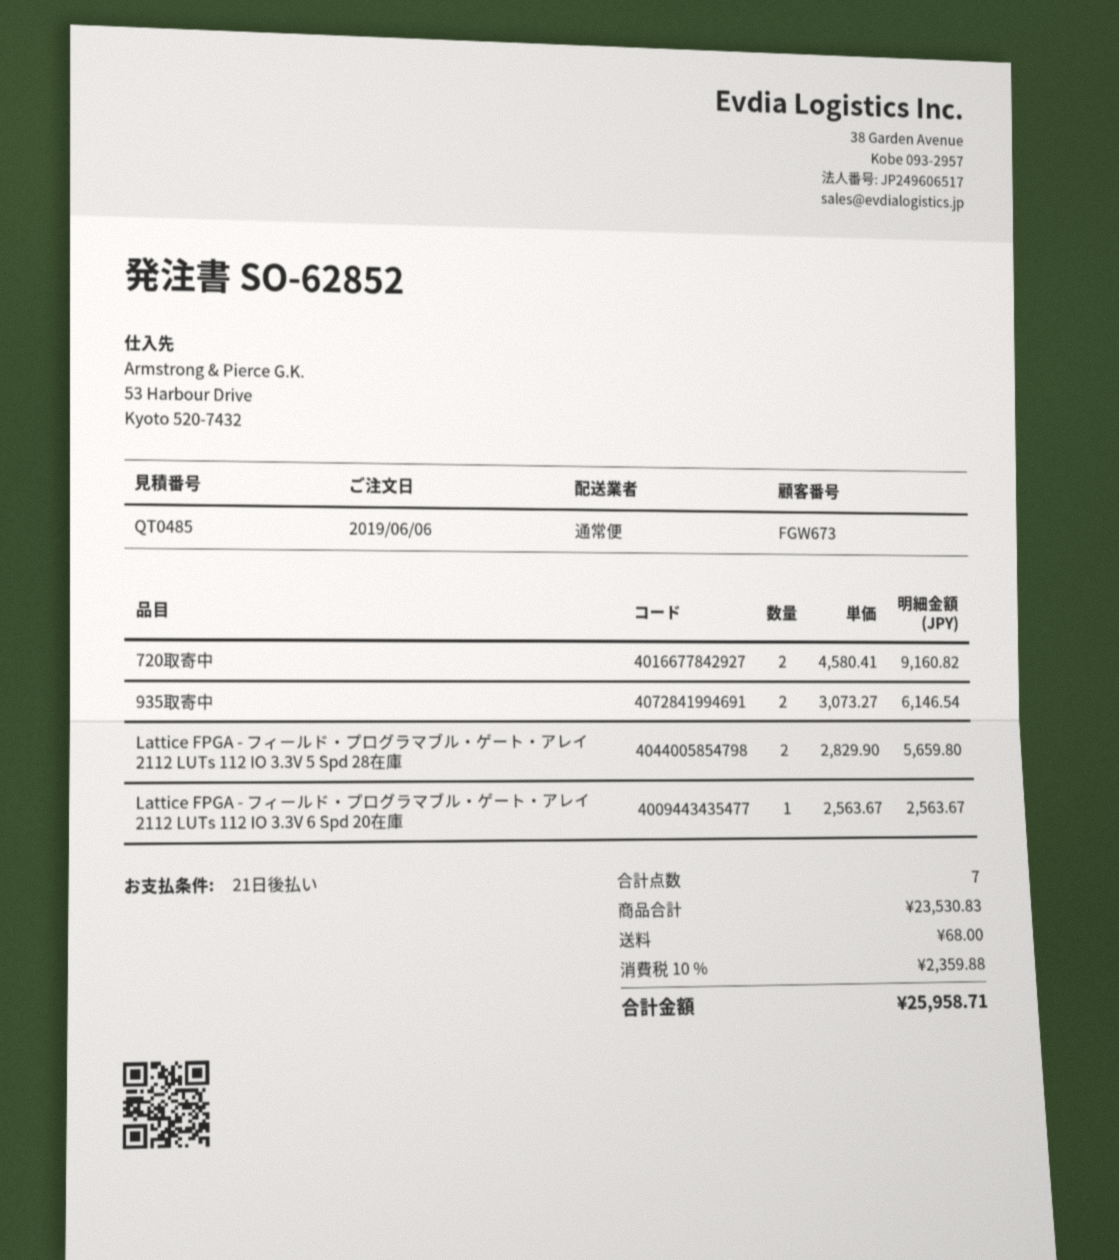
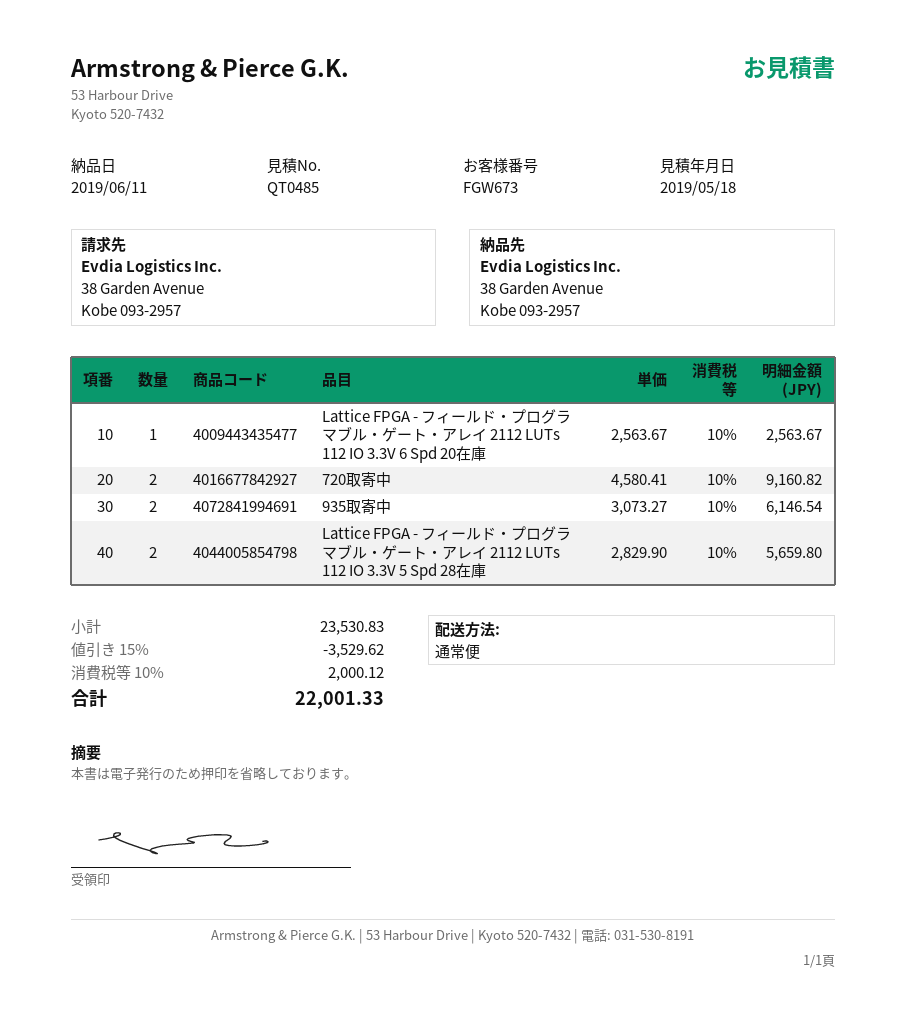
discount: none -> 15% = 3529.62
shipping: 68.00 -> none
tax: 10% = 2359.88 -> 10% = 2000.12
total: 25958.71 -> 22001.33

